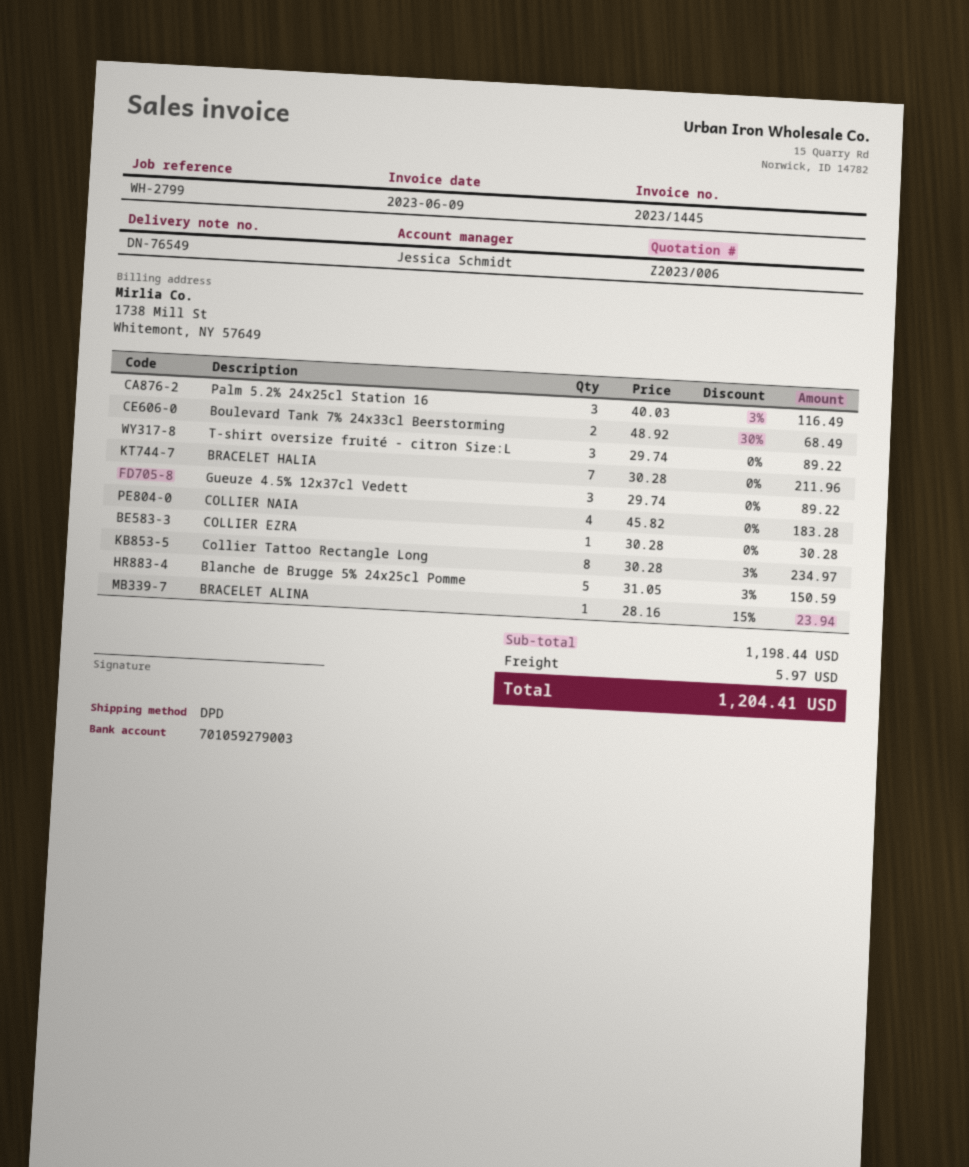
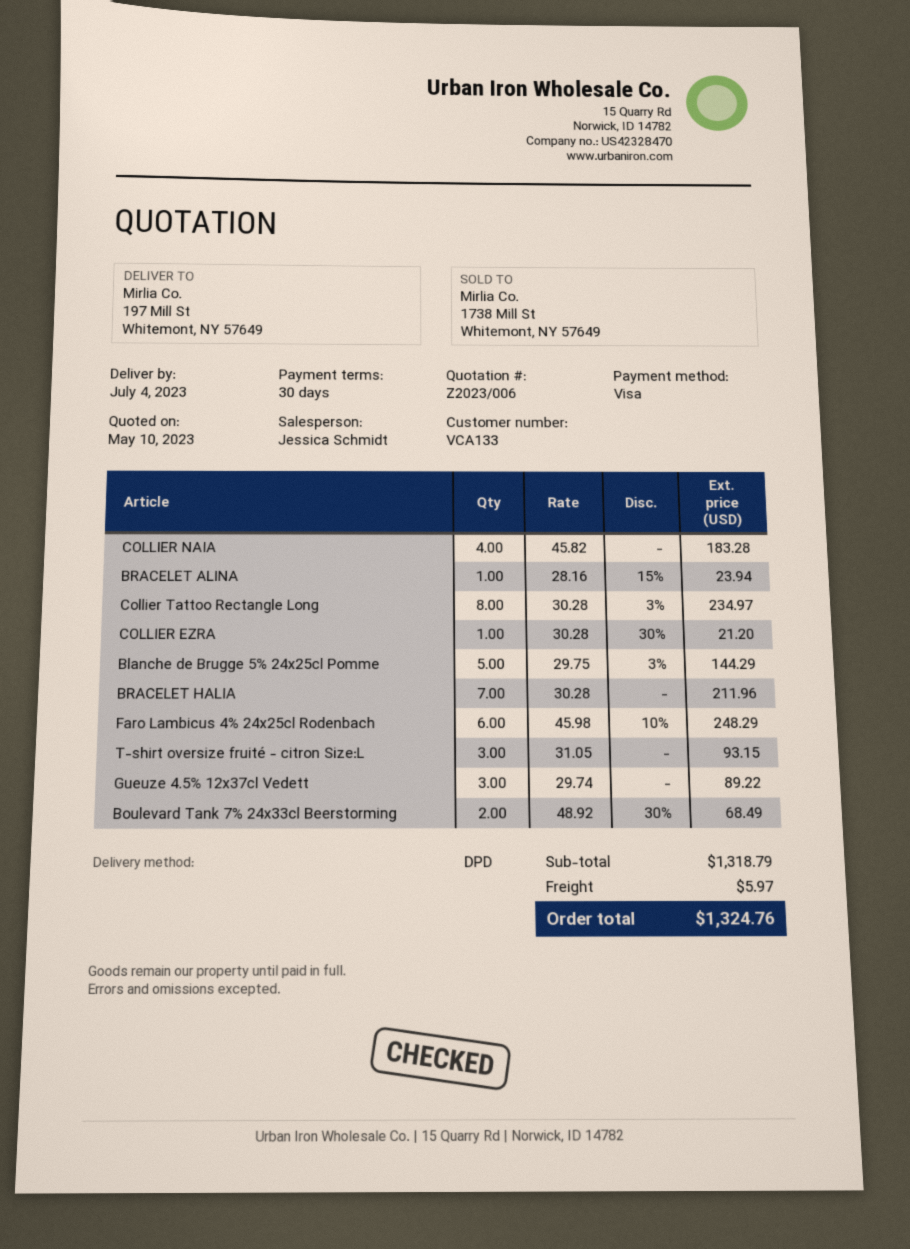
Palm 5.2% 24x25cl Station 16: 3 x 40.03 - 3% = 116.49 -> none
T-shirt oversize fruité - citron Size:L: 3 x 29.74 = 89.22 -> 3 x 31.05 = 93.15
COLLIER EZRA: 1 x 30.28 = 30.28 -> 1 x 30.28 - 30% = 21.20
Blanche de Brugge 5% 24x25cl Pomme: 5 x 31.05 - 3% = 150.59 -> 5 x 29.75 - 3% = 144.29
Faro Lambicus 4% 24x25cl Rodenbach: none -> 6 x 45.98 - 10% = 248.29
subtotal: 1198.44 -> 1318.79
total: 1204.41 -> 1324.76

